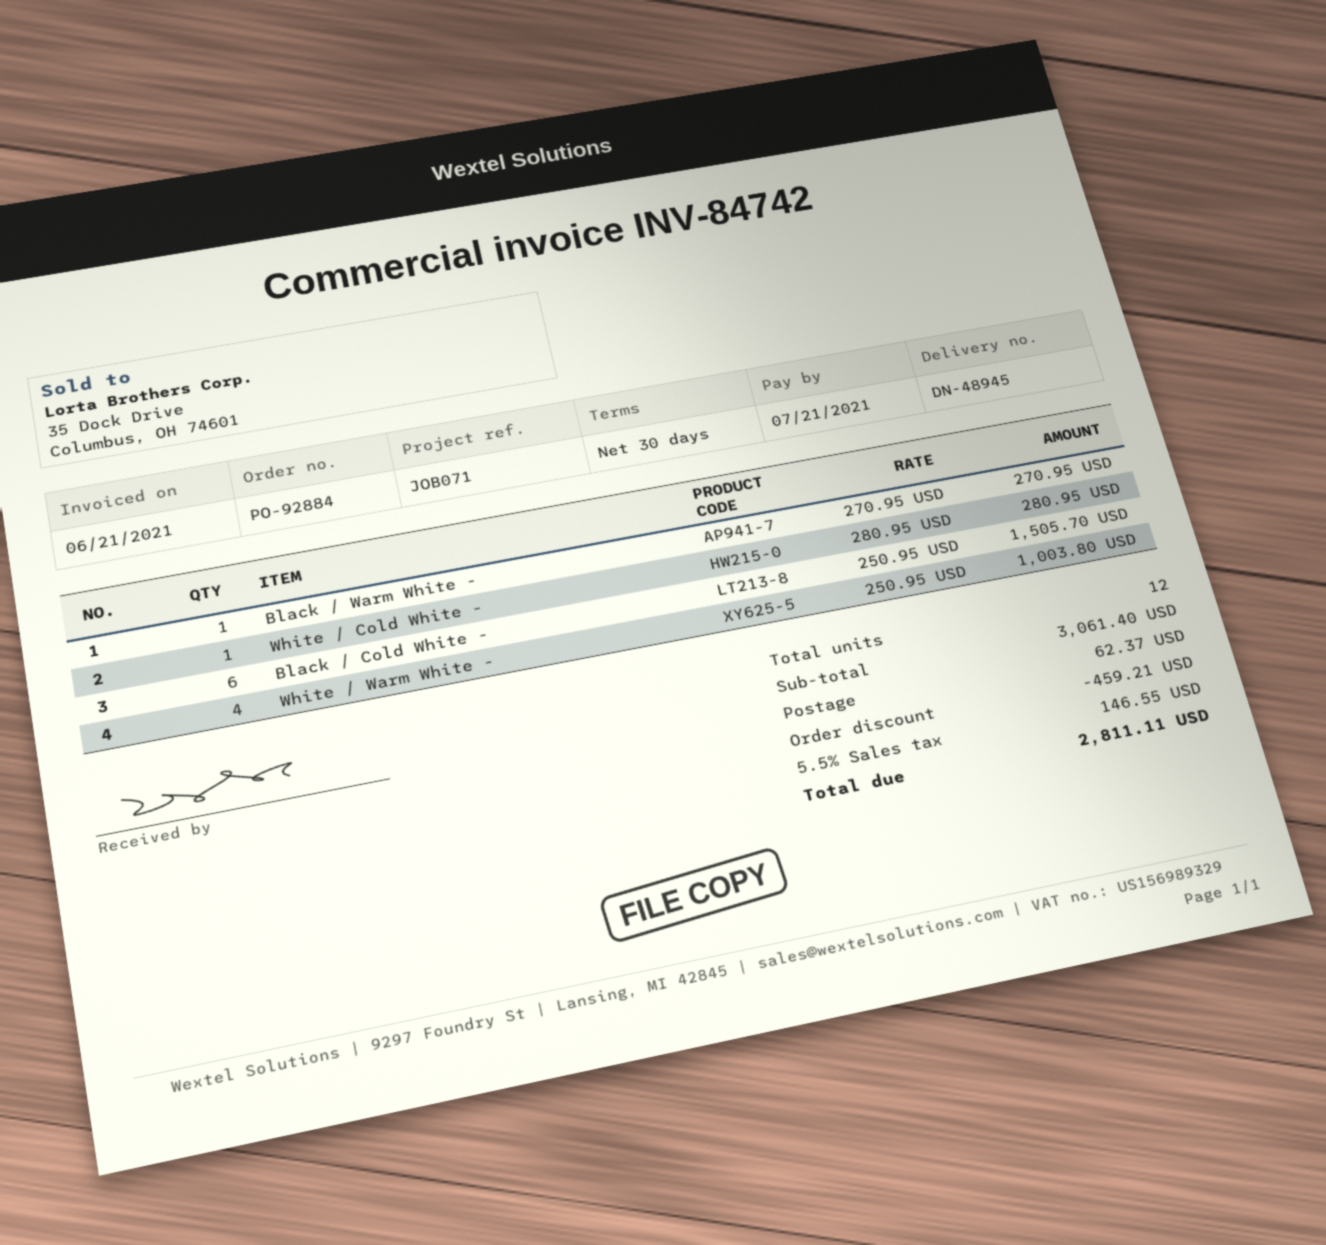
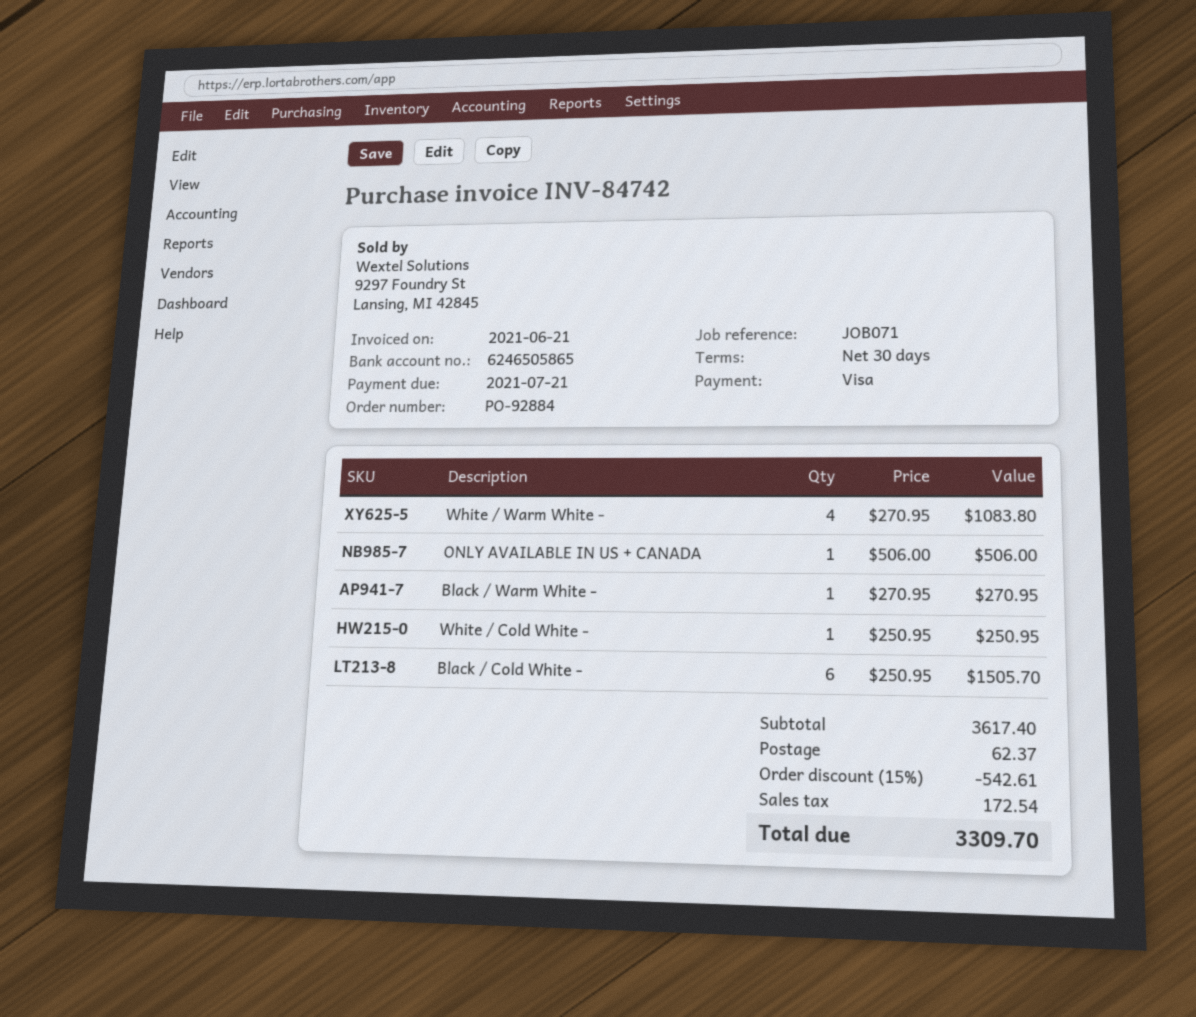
White / Cold White -: 1 x 280.95 = 280.95 -> 1 x 250.95 = 250.95
White / Warm White -: 4 x 250.95 = 1003.80 -> 4 x 270.95 = 1083.80
ONLY AVAILABLE IN US + CANADA: none -> 1 x 506.00 = 506.00
subtotal: 3061.40 -> 3617.40
discount: 459.21 -> 542.61
tax: 146.55 -> 172.54
total: 2811.11 -> 3309.70

